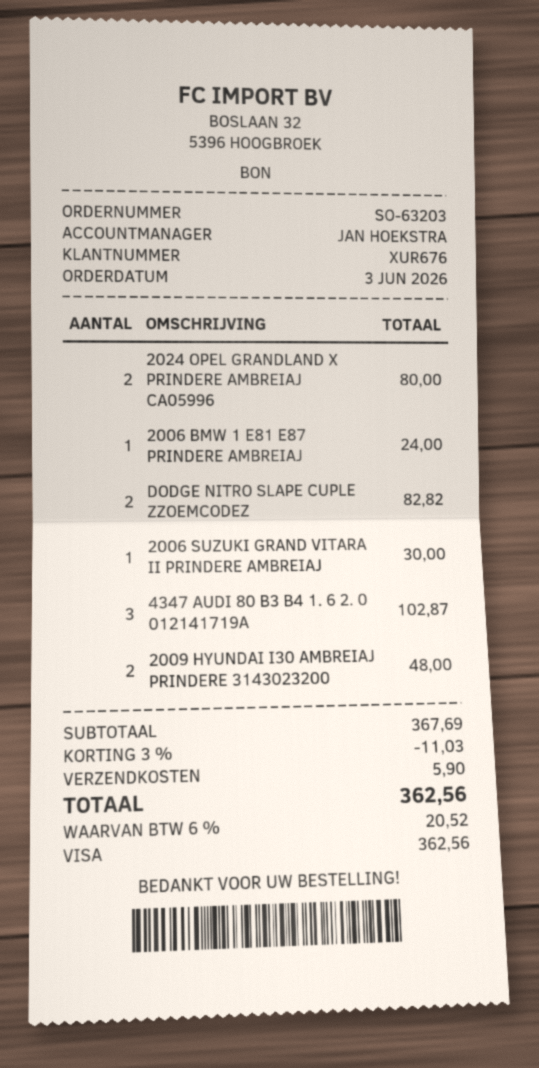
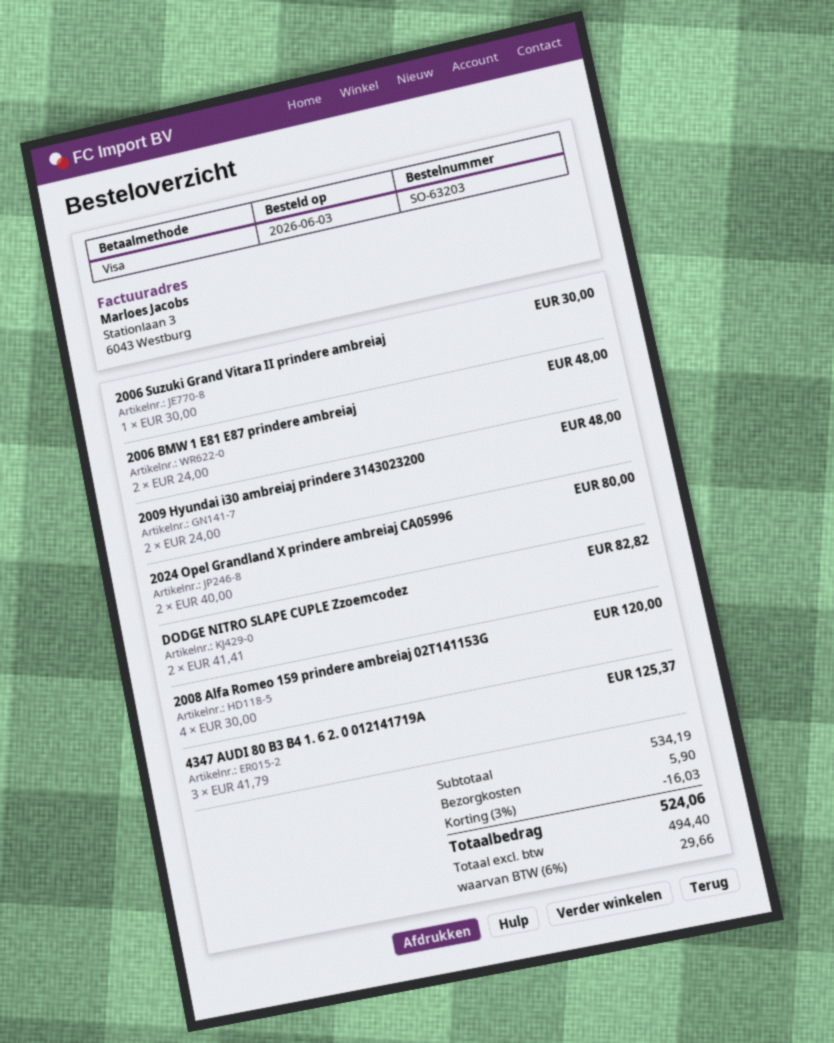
2006 BMW 1 E81 E87 PRINDERE AMBREIAJ: 1 for 24.00 -> 2 for 48.00
4347 AUDI 80 B3 B4 1. 6 2. 0 012141719A: 3 for 102.87 -> 3 for 125.37
2008 Alfa Romeo 159 prindere ambreiaj 02T141153G: none -> 4 for 120.00
subtotal: 367.69 -> 534.19
discount: 3% = 11.03 -> 3% = 16.03
tax: 6% = 20.52 -> 6% = 29.66
total: 362.56 -> 524.06

